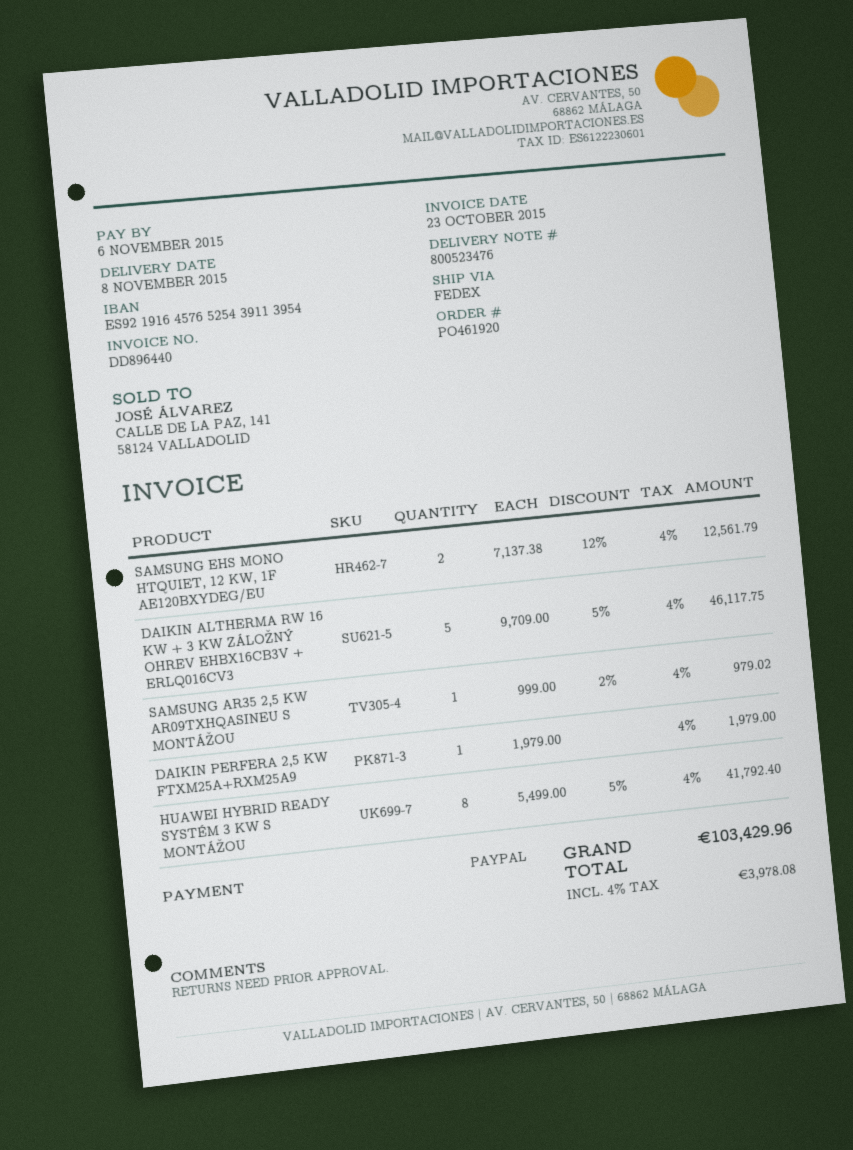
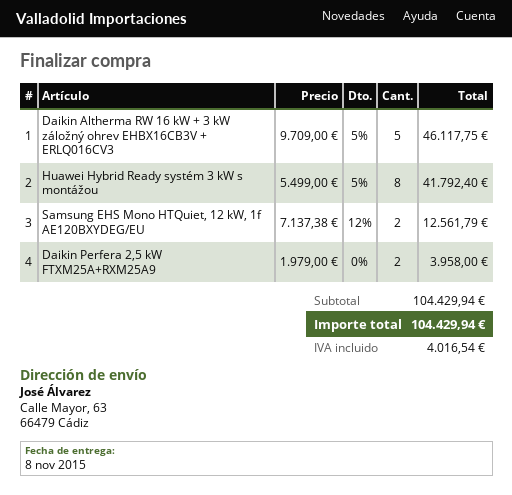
SAMSUNG AR35 2,5 KW AR09TXHQASINEU S MONTÁŽOU: 1 x 999.00 - 2% = 979.02 -> none
DAIKIN PERFERA 2,5 KW FTXM25A+RXM25A9: 1 x 1979.00 = 1979.00 -> 2 x 1979.00 = 3958.00
tax: 3978.08 -> 4016.54
total: 103429.96 -> 104429.94

